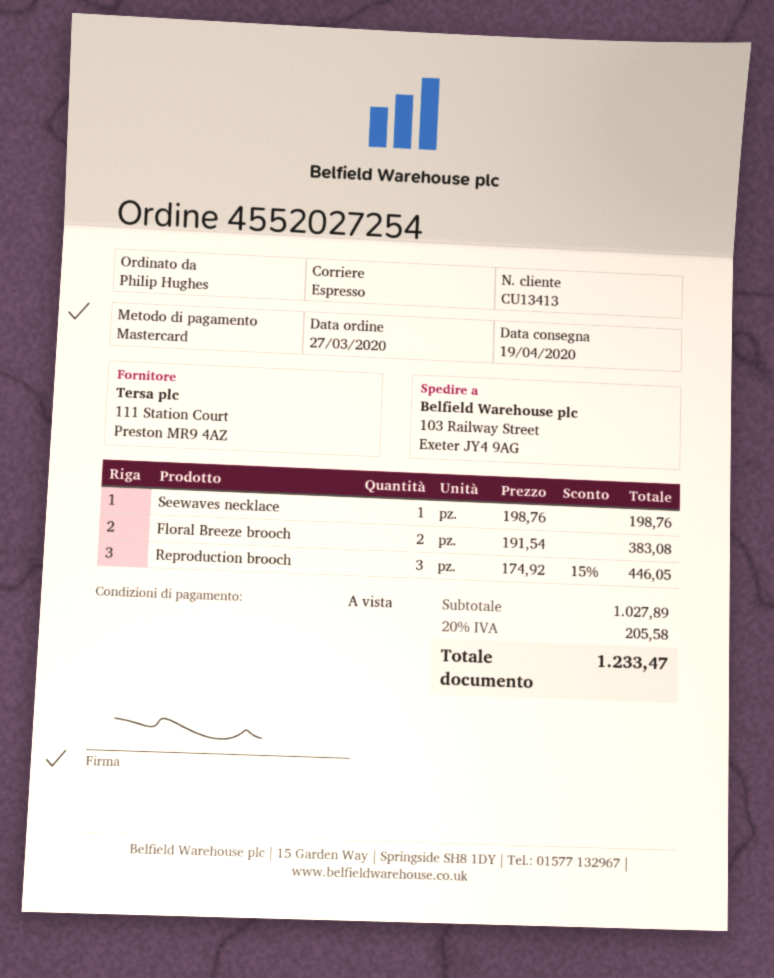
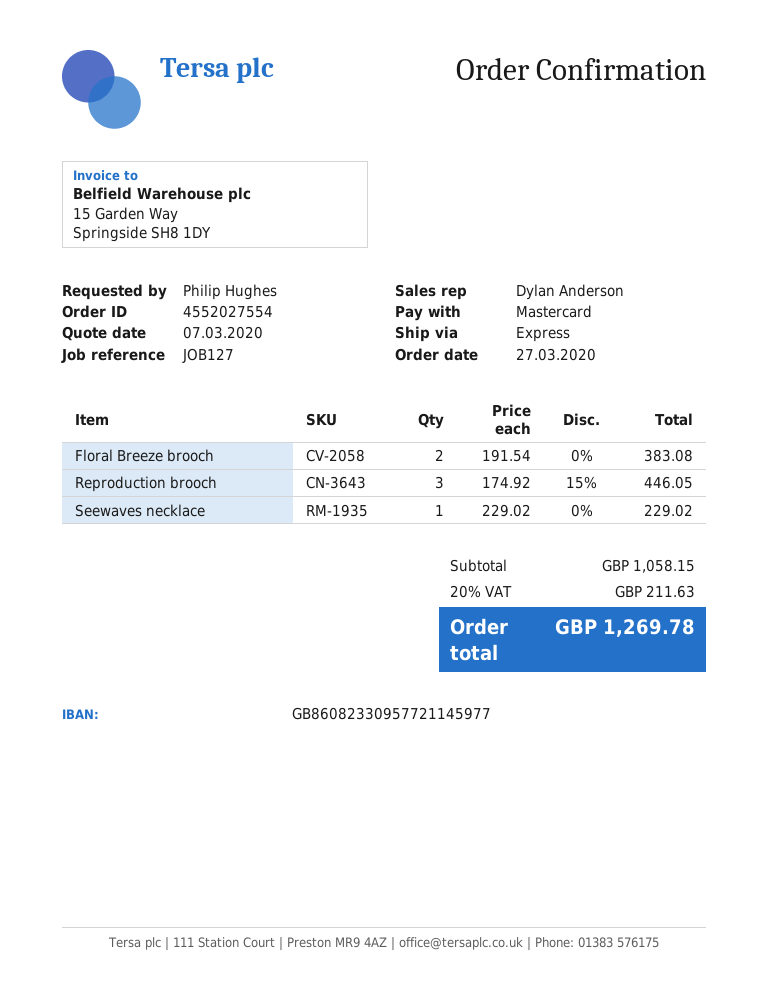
order number: 4552027254 -> 4552027554
Seewaves necklace: 1 x 198.76 = 198.76 -> 1 x 229.02 = 229.02
subtotal: 1027.89 -> 1058.15
tax: 20% = 205.58 -> 20% = 211.63
total: 1233.47 -> 1269.78

